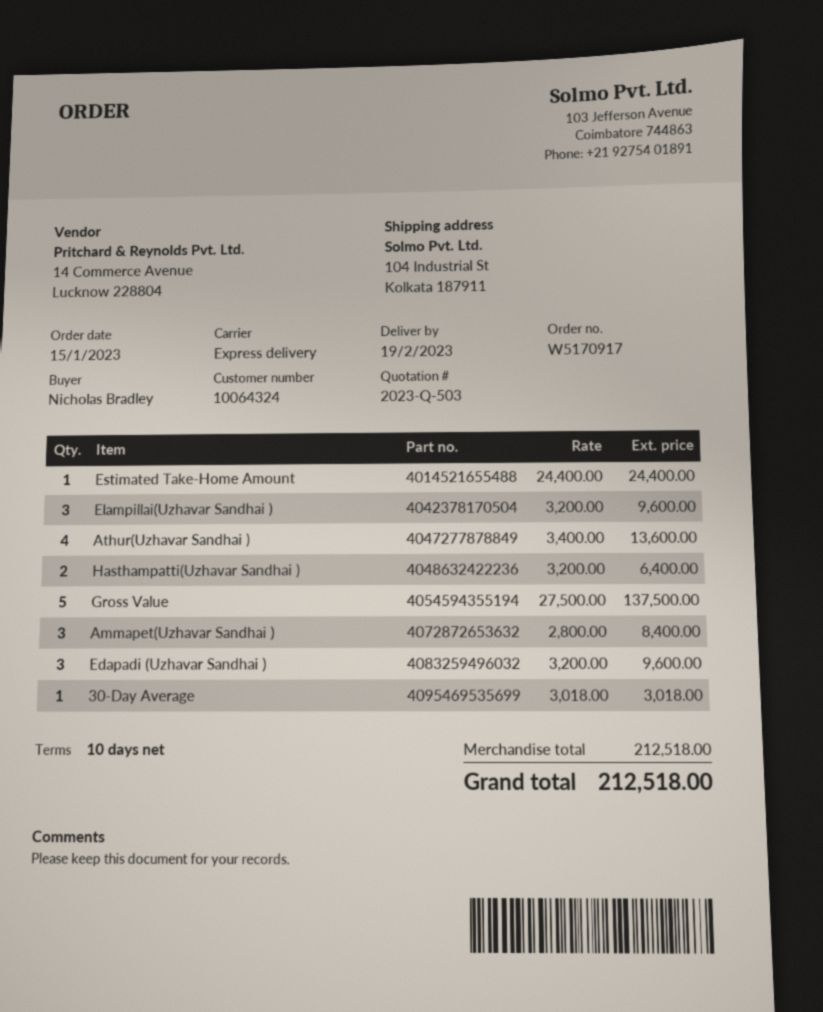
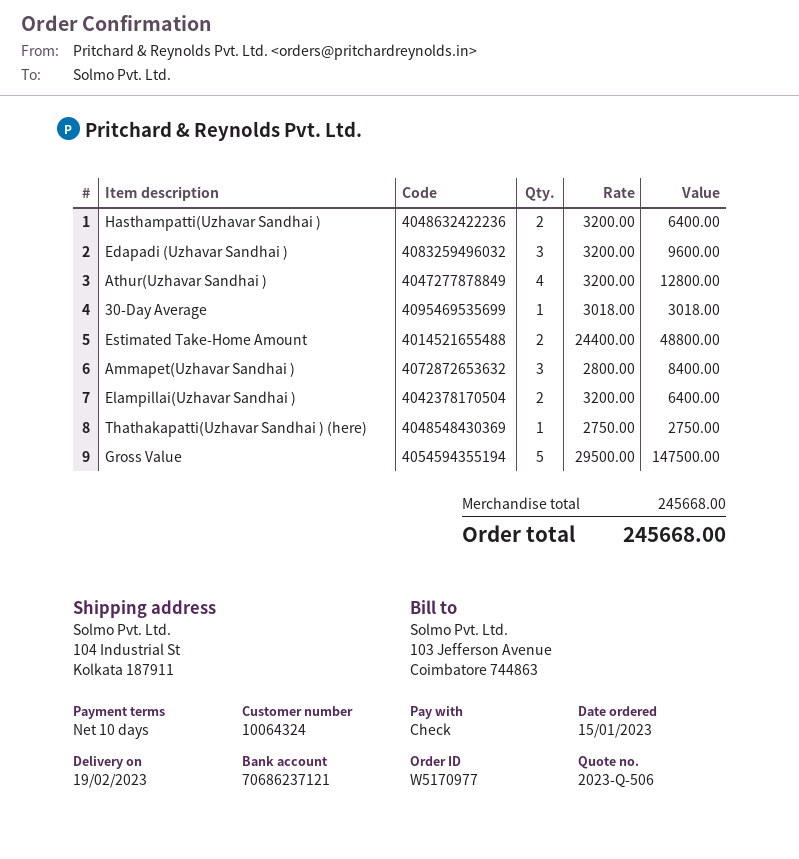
quote number: 2023-Q-503 -> 2023-Q-506
order number: W5170917 -> W5170977
Estimated Take-Home Amount: 1 x 24400.00 = 24400.00 -> 2 x 24400.00 = 48800.00
Elampillai(Uzhavar Sandhai ): 3 x 3200.00 = 9600.00 -> 2 x 3200.00 = 6400.00
Athur(Uzhavar Sandhai ): 4 x 3400.00 = 13600.00 -> 4 x 3200.00 = 12800.00
Gross Value: 5 x 27500.00 = 137500.00 -> 5 x 29500.00 = 147500.00
Thathakapatti(Uzhavar Sandhai ) (here): none -> 1 x 2750.00 = 2750.00
subtotal: 212518.00 -> 245668.00
total: 212518.00 -> 245668.00

